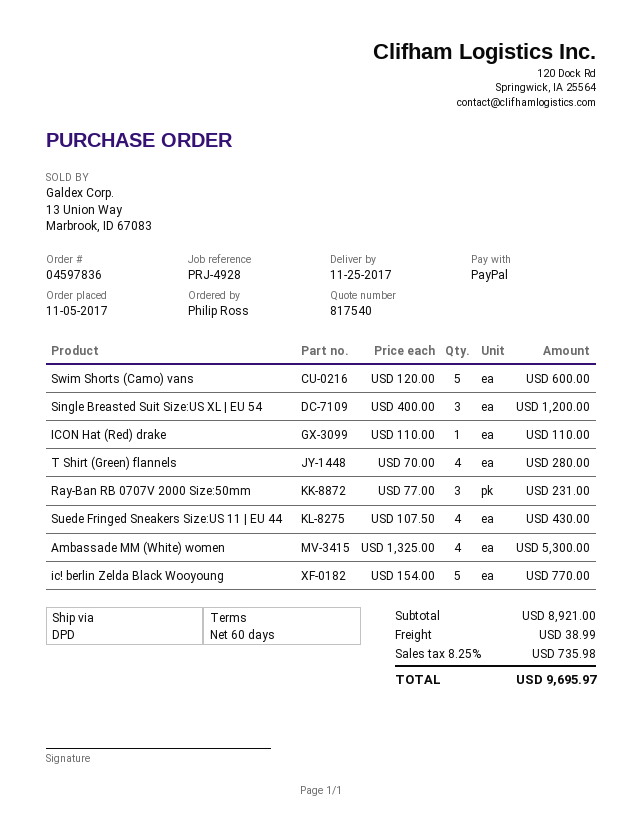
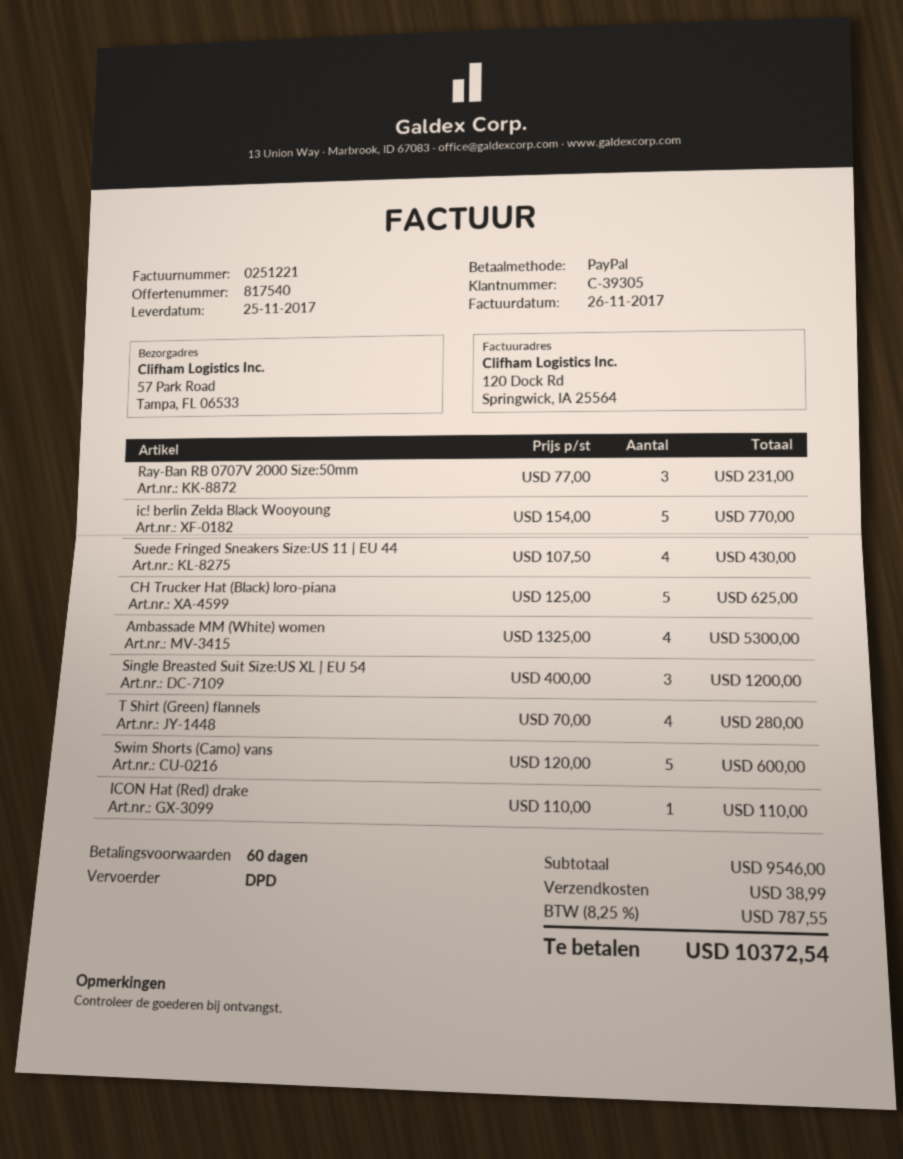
CH Trucker Hat (Black) loro-piana: none -> 5 x 125.00 = 625.00
subtotal: 8921.00 -> 9546.00
tax: 8.25% = 735.98 -> 8.25% = 787.55
total: 9695.97 -> 10372.54

